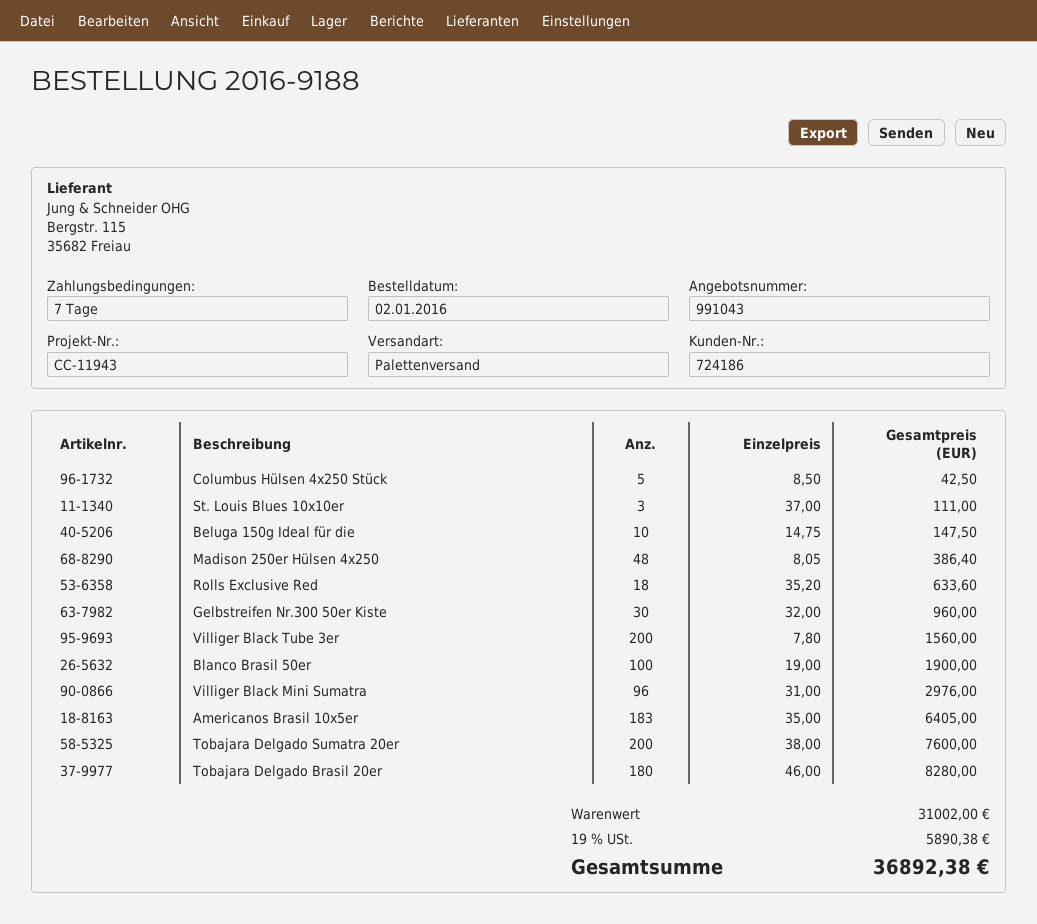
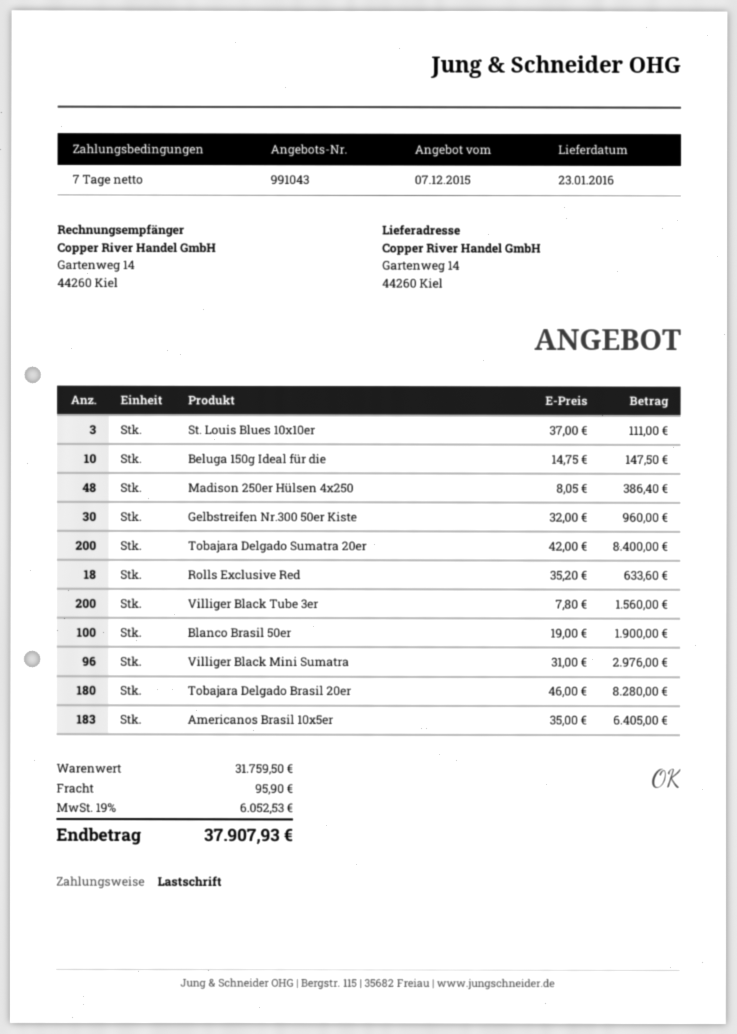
Columbus Hülsen 4x250 Stück: 5 x 8.50 = 42.50 -> none
Tobajara Delgado Sumatra 20er: 200 x 38.00 = 7600.00 -> 200 x 42.00 = 8400.00
subtotal: 31002.00 -> 31759.50
shipping: none -> 95.90
tax: 19% = 5890.38 -> 19% = 6052.53
total: 36892.38 -> 37907.93

